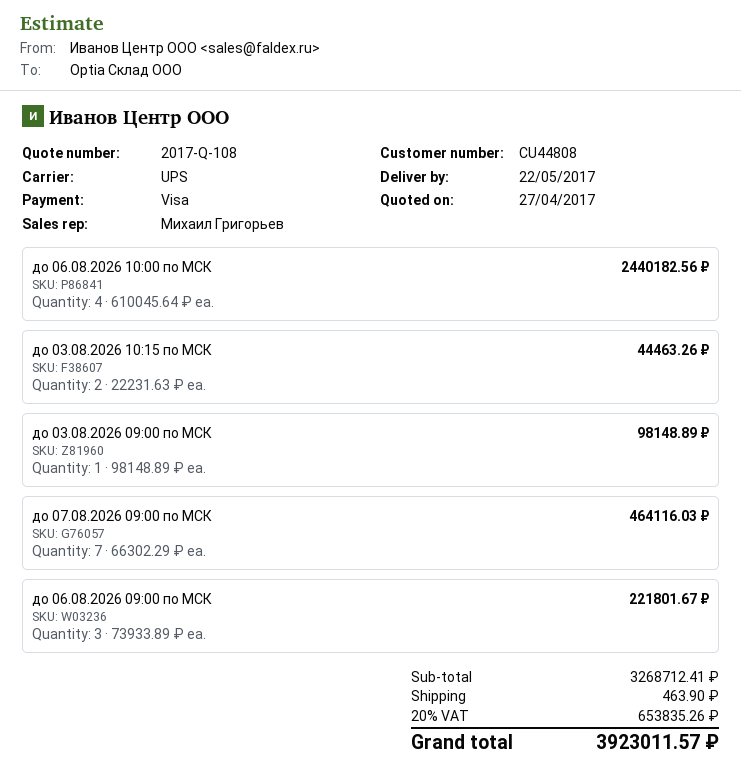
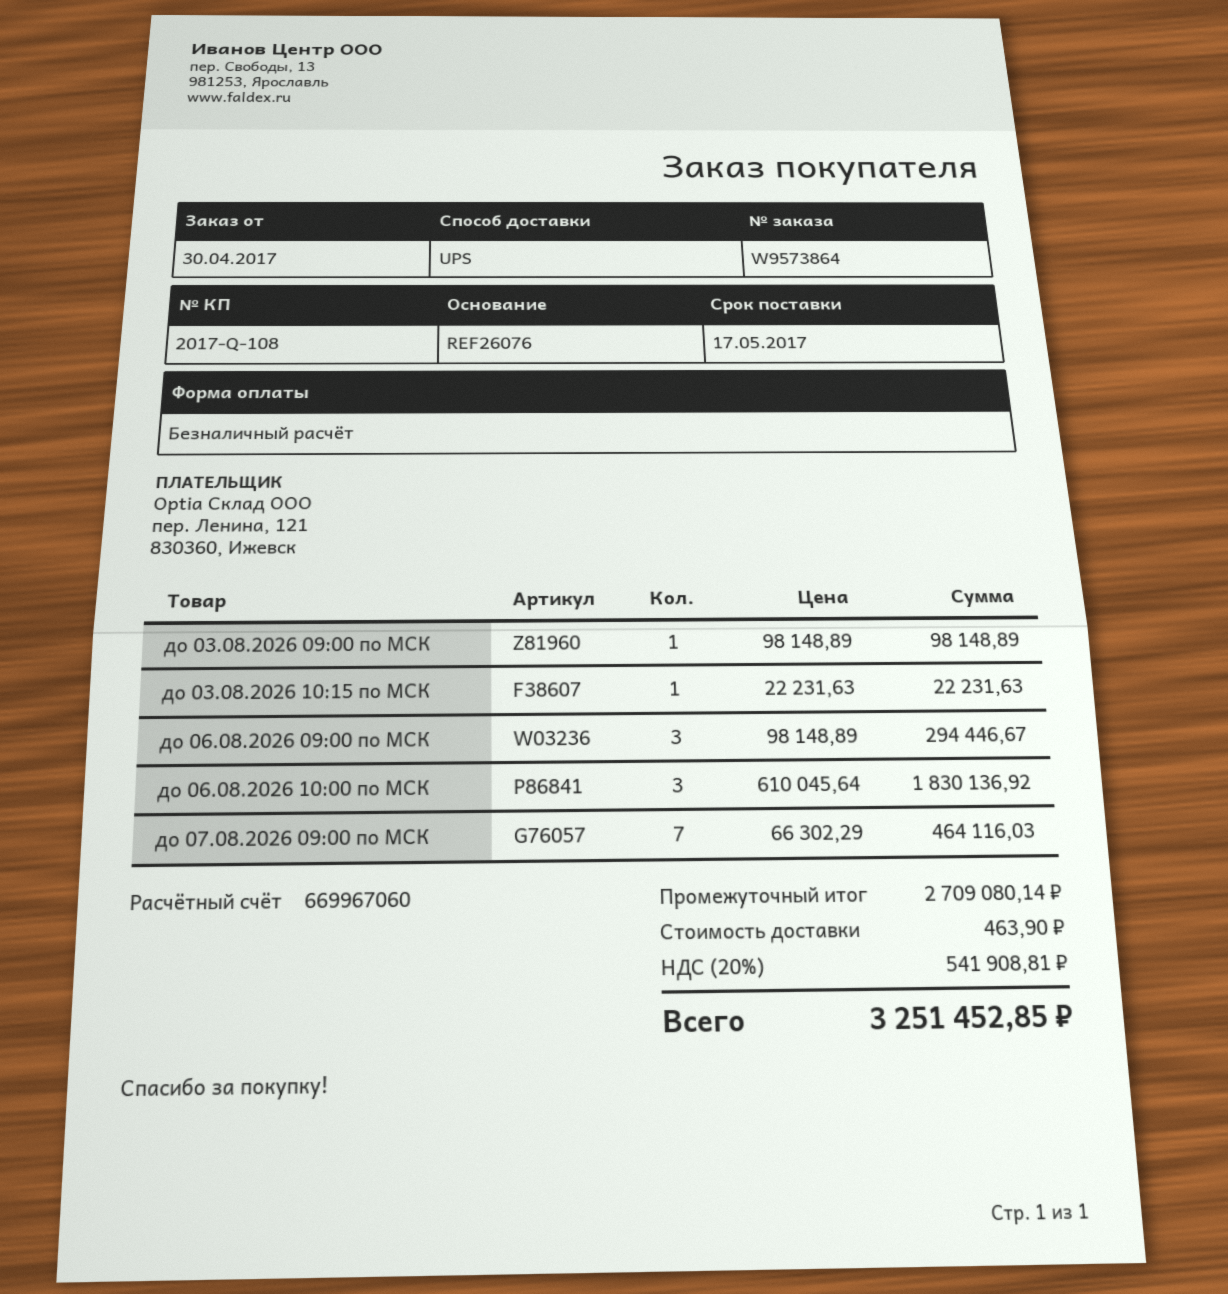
delivery date: 2017-05-22 -> 2017-05-17
payment method: Visa -> bank transfer
до 06.08.2026 10:00 по МСК: 4 x 610045.64 = 2440182.56 -> 3 x 610045.64 = 1830136.92
до 03.08.2026 10:15 по МСК: 2 x 22231.63 = 44463.26 -> 1 x 22231.63 = 22231.63
до 06.08.2026 09:00 по МСК: 3 x 73933.89 = 221801.67 -> 3 x 98148.89 = 294446.67
subtotal: 3268712.41 -> 2709080.14
tax: 20% = 653835.26 -> 20% = 541908.81
total: 3923011.57 -> 3251452.85

